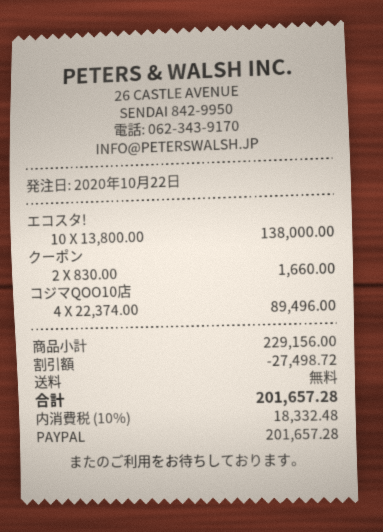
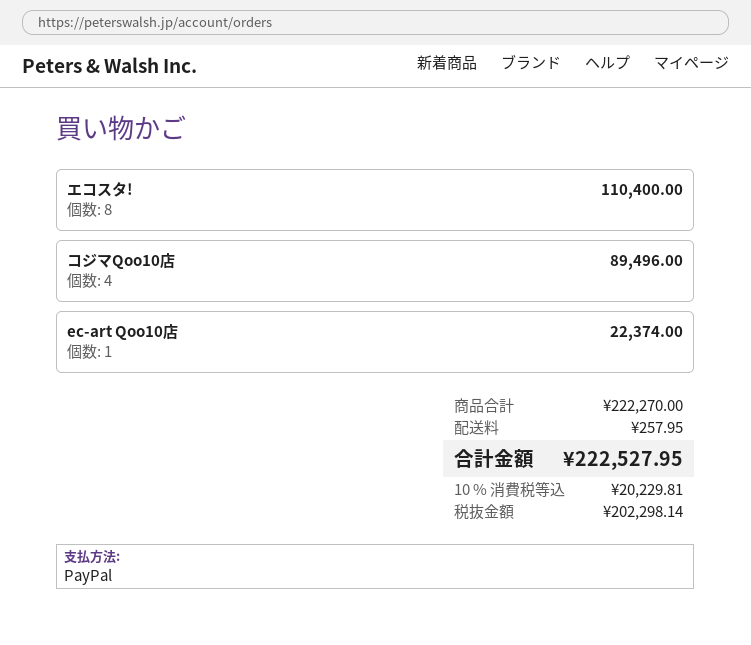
エコスタ!: 10 for 138000.00 -> 8 for 110400.00
クーポン: 2 for 1660.00 -> none
ec-art Qoo10店: none -> 1 for 22374.00
subtotal: 229156.00 -> 222270.00
discount: 27498.72 -> none
shipping: 0.00 -> 257.95
tax: 10% = 18332.48 -> 10% = 20229.81
total: 201657.28 -> 222527.95

